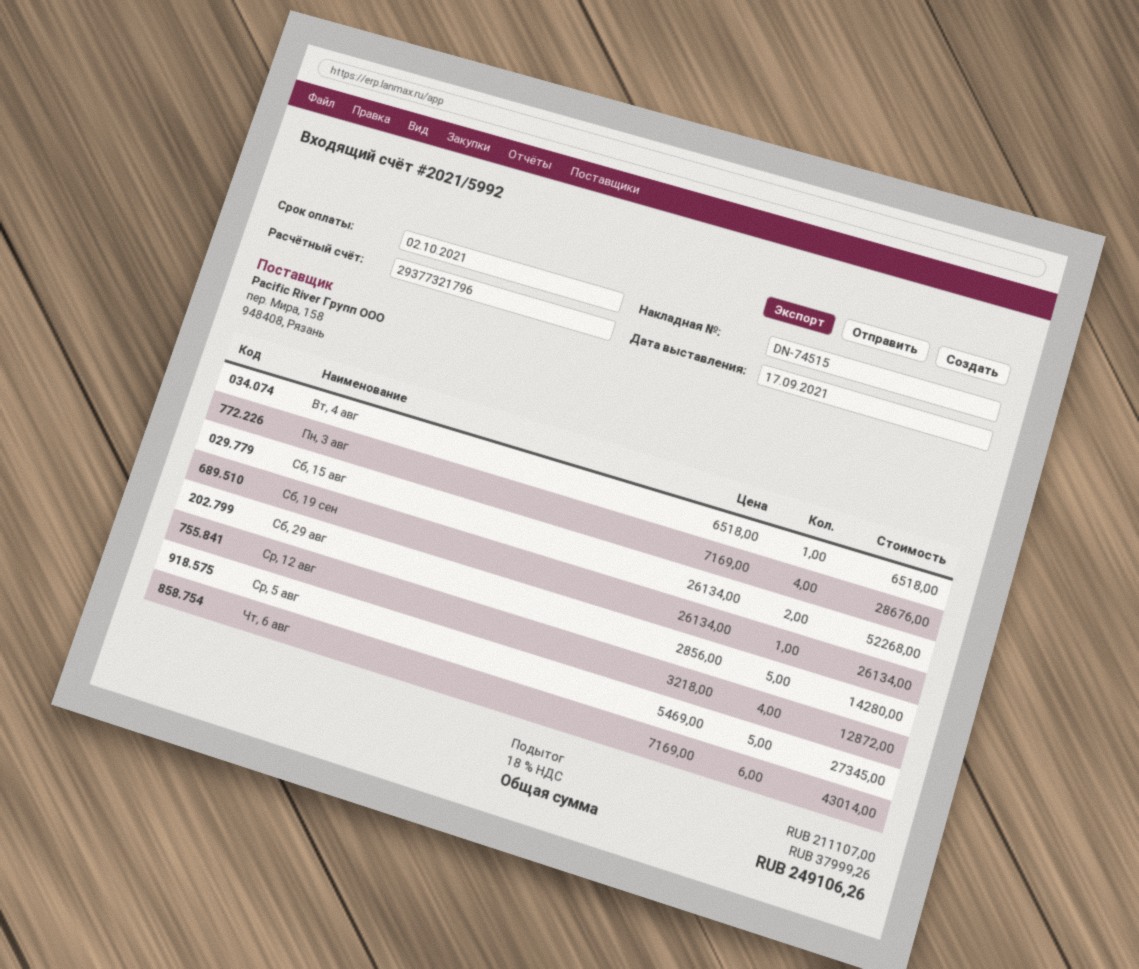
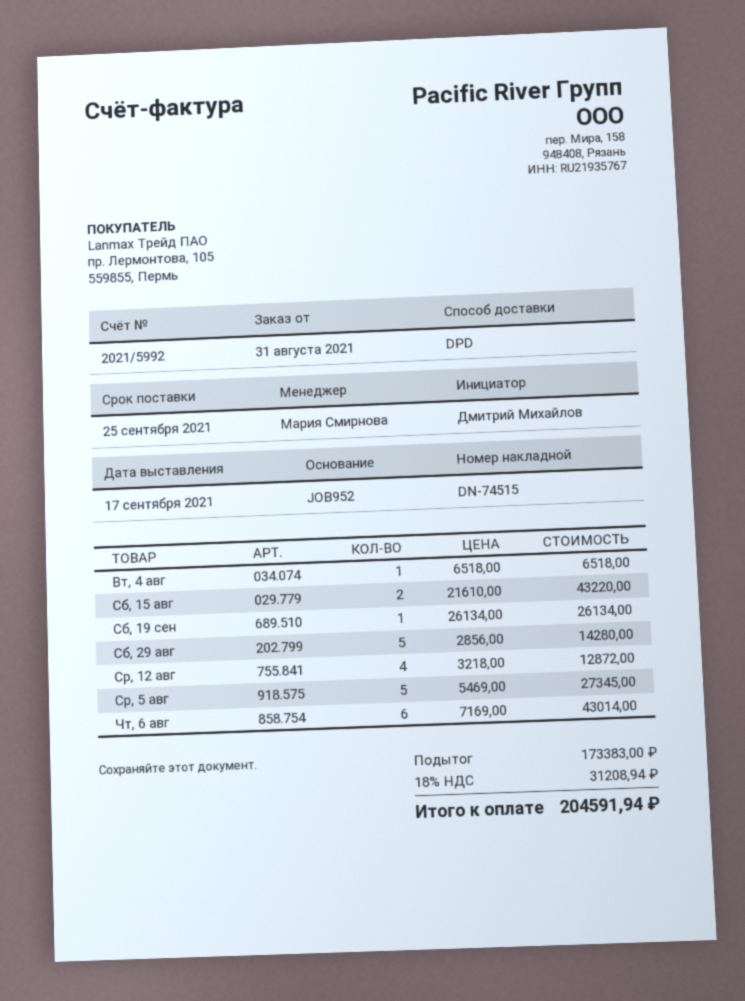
Пн, 3 авг: 4 x 7169.00 = 28676.00 -> none
Сб, 15 авг: 2 x 26134.00 = 52268.00 -> 2 x 21610.00 = 43220.00
subtotal: 211107.00 -> 173383.00
tax: 18% = 37999.26 -> 18% = 31208.94
total: 249106.26 -> 204591.94

